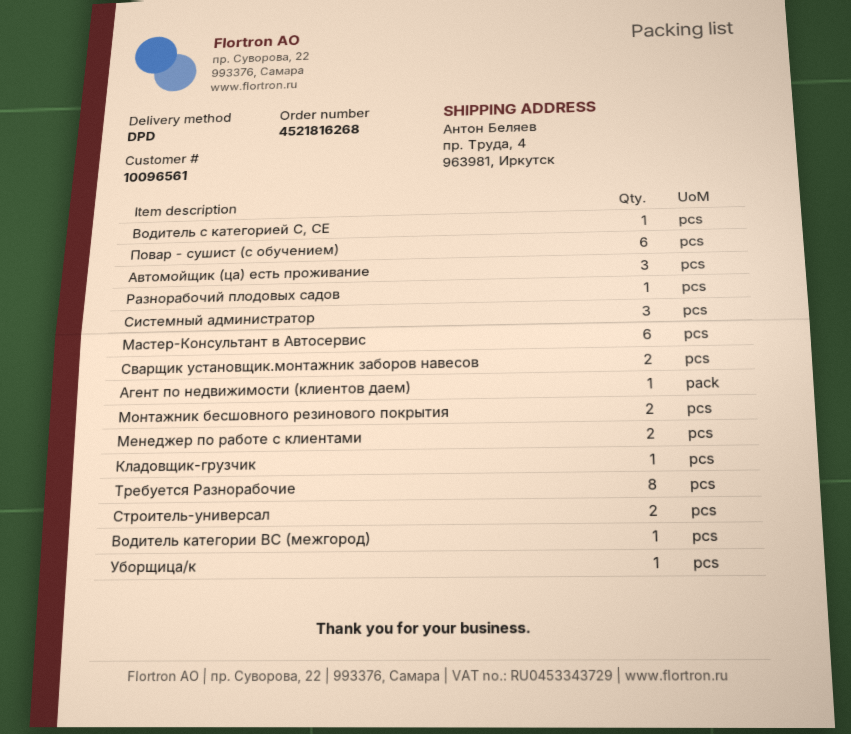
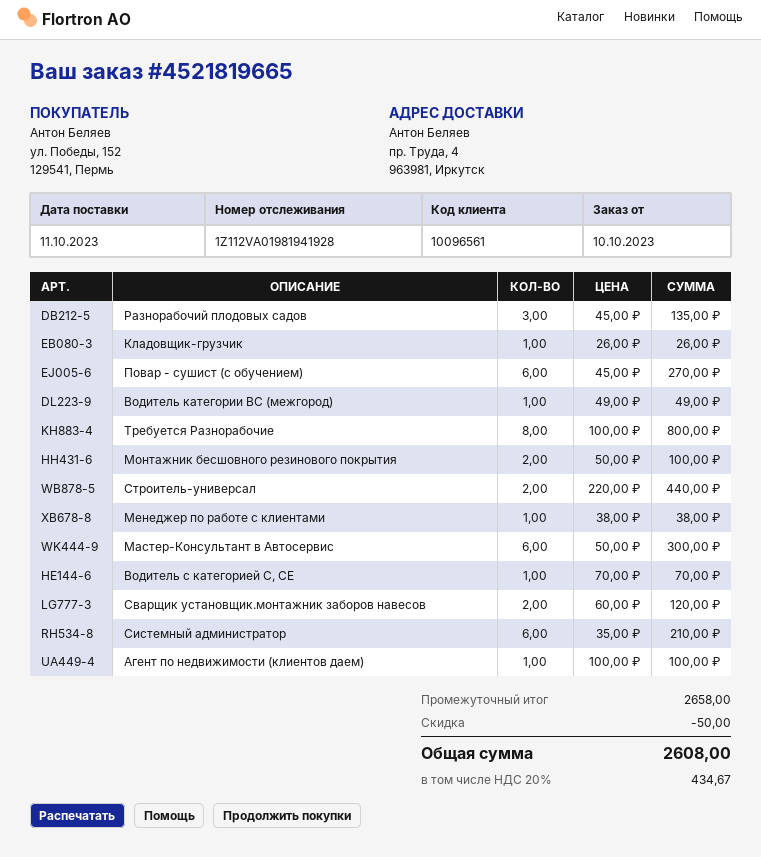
order number: 4521816268 -> 4521819665
Автомойщик (ца) есть проживание: 3 -> none
Разнорабочий плодовых садов: 1 -> 3
Системный администратор: 3 -> 6
Менеджер по работе с клиентами: 2 -> 1
Уборщица/к: 1 -> none

